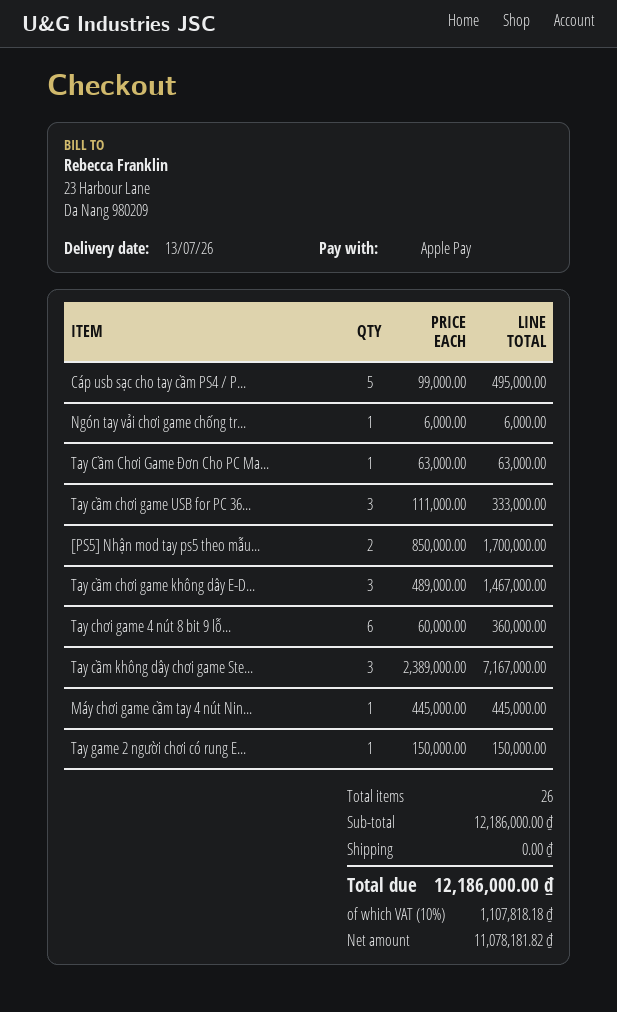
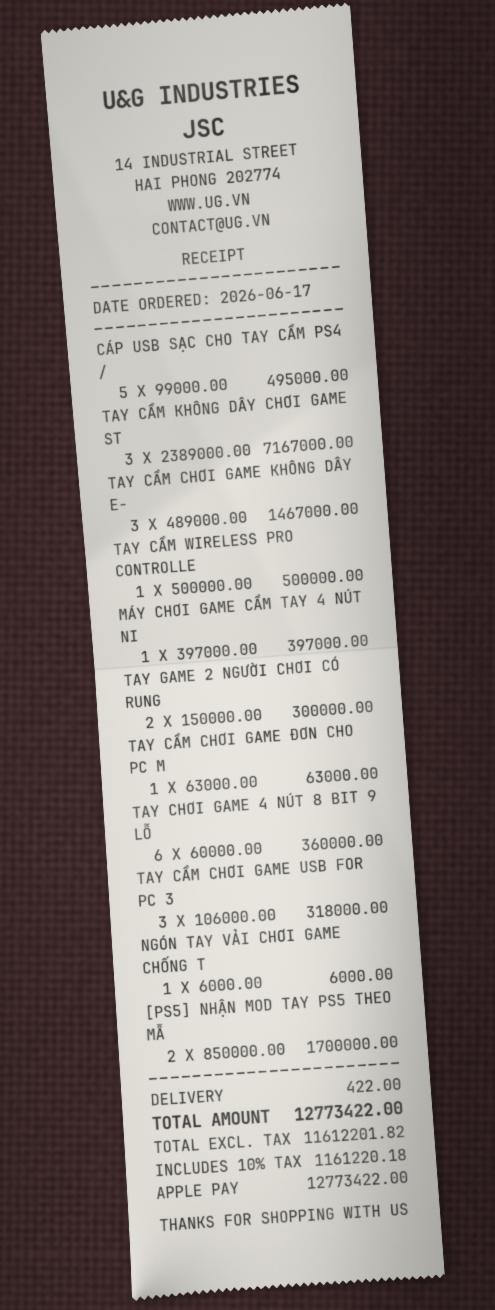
Tay cầm chơi game USB for PC 36...: 3 x 111000.00 = 333000.00 -> 3 x 106000.00 = 318000.00
Máy chơi game cầm tay 4 nút Nin...: 1 x 445000.00 = 445000.00 -> 1 x 397000.00 = 397000.00
Tay game 2 người chơi có rung E...: 1 x 150000.00 = 150000.00 -> 2 x 150000.00 = 300000.00
TAY CẦM WIRELESS PRO CONTROLLE: none -> 1 x 500000.00 = 500000.00
shipping: 0.00 -> 422.00
net: 11078181.82 -> 11612201.82
tax: 10% = 1107818.18 -> 10% = 1161220.18
total: 12186000.00 -> 12773422.00

